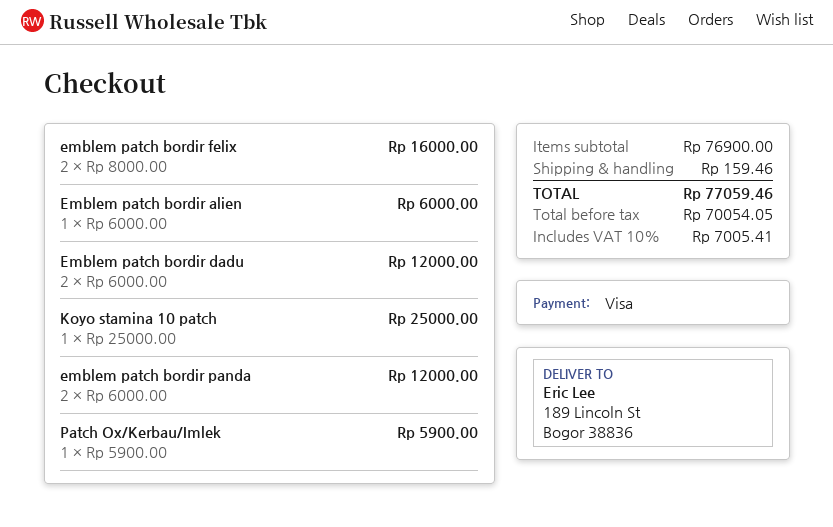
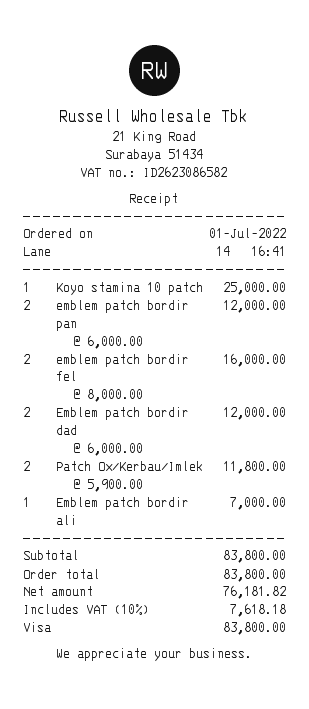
Emblem patch bordir alien: 1 x 6000.00 = 6000.00 -> 1 x 7000.00 = 7000.00
Patch Ox/Kerbau/Imlek: 1 x 5900.00 = 5900.00 -> 2 x 5900.00 = 11800.00
subtotal: 76900.00 -> 83800.00
shipping: 159.46 -> none
net: 70054.05 -> 76181.82
tax: 10% = 7005.41 -> 10% = 7618.18
total: 77059.46 -> 83800.00

